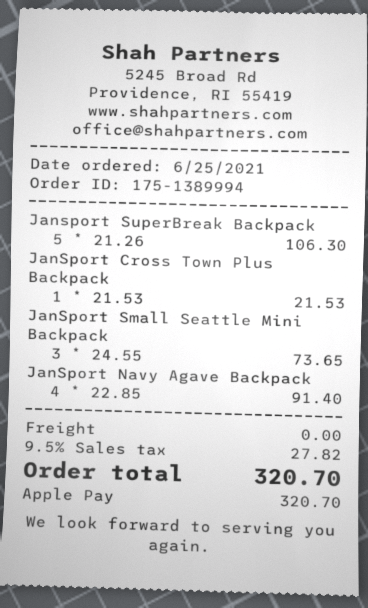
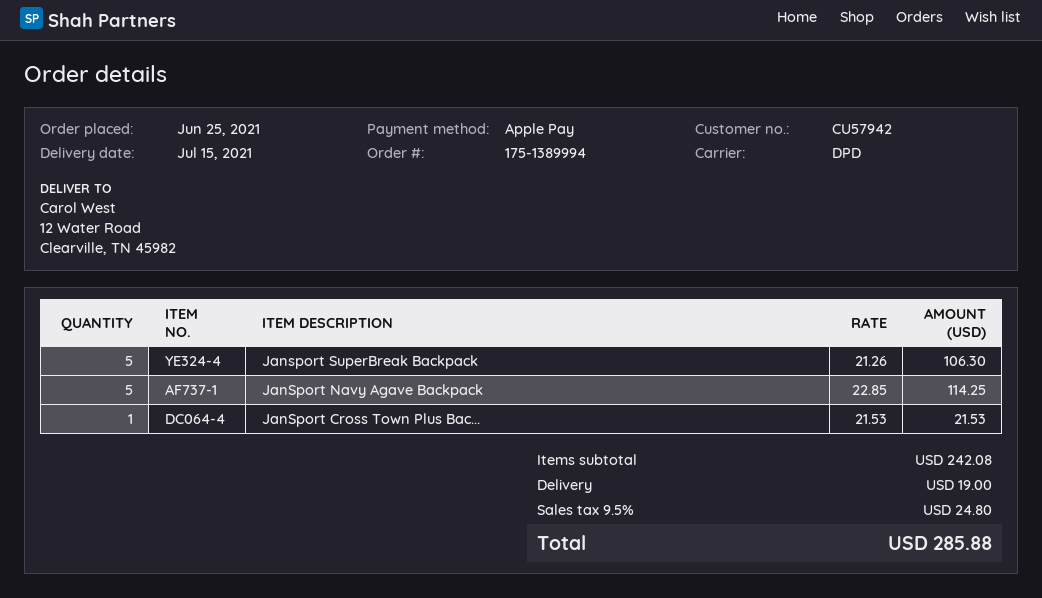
JanSport Small Seattle Mini Backpack: 3 x 24.55 = 73.65 -> none
JanSport Navy Agave Backpack: 4 x 22.85 = 91.40 -> 5 x 22.85 = 114.25
shipping: 0.00 -> 19.00
tax: 9.5% = 27.82 -> 9.5% = 24.80
total: 320.70 -> 285.88

